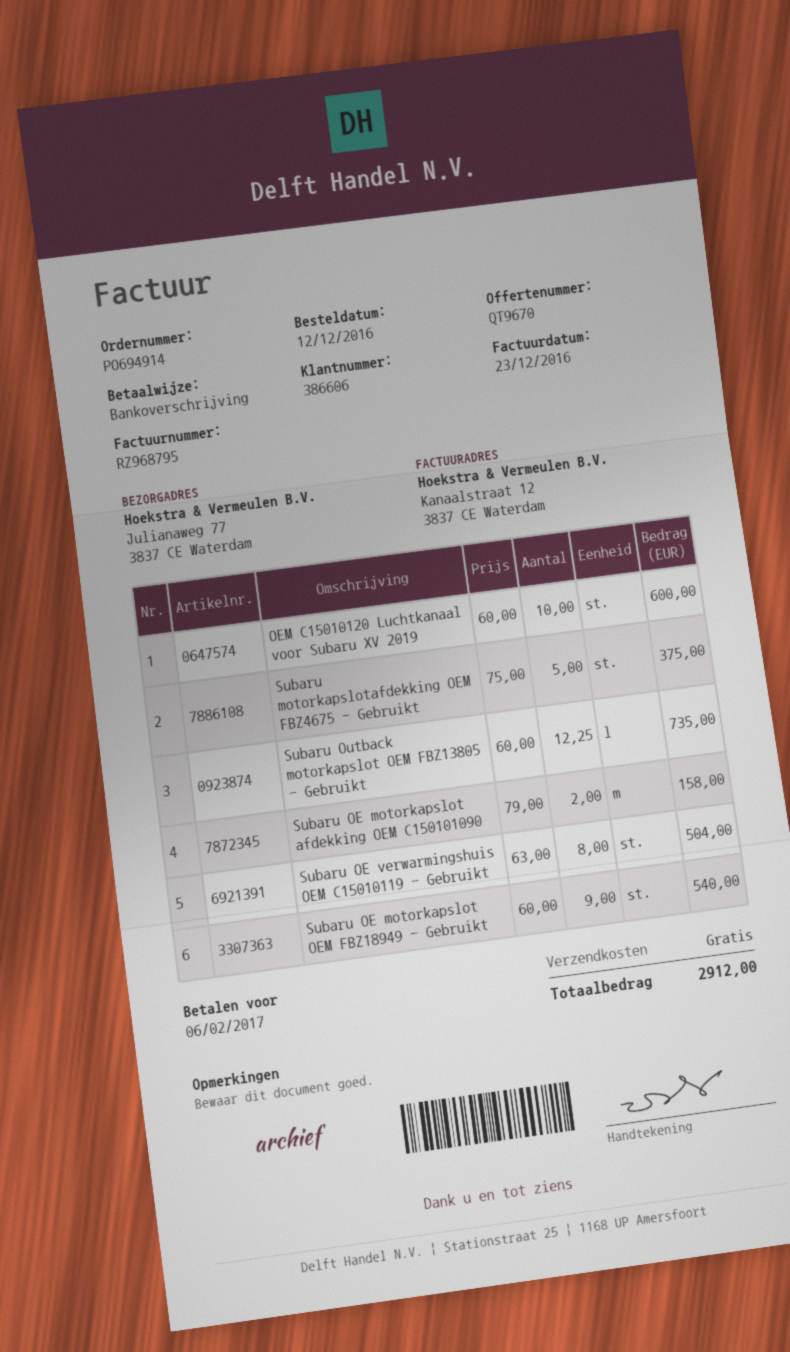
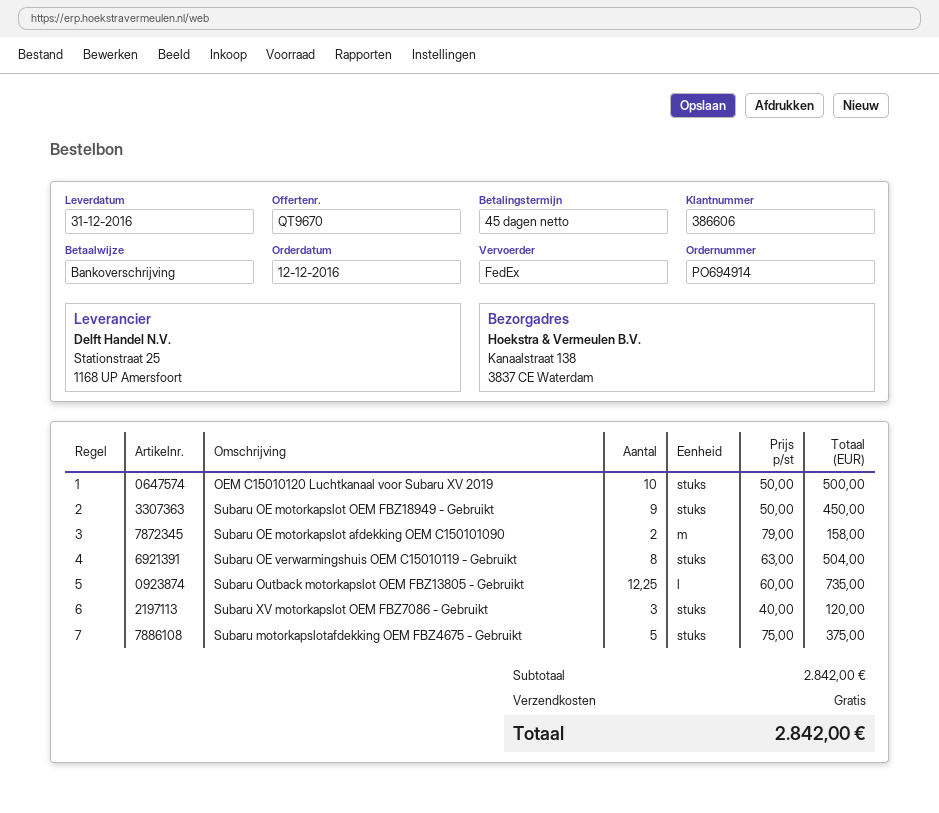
ship to: Julianaweg 77, 3837 CE Waterdam -> Kanaalstraat 138, 3837 CE Waterdam
OEM C15010120 Luchtkanaal voor Subaru XV 2019: 10 x 60.00 = 600.00 -> 10 x 50.00 = 500.00
Subaru OE motorkapslot OEM FBZ18949 - Gebruikt: 9 x 60.00 = 540.00 -> 9 x 50.00 = 450.00
Subaru XV motorkapslot OEM FBZ7086 - Gebruikt: none -> 3 x 40.00 = 120.00
total: 2912.00 -> 2842.00

